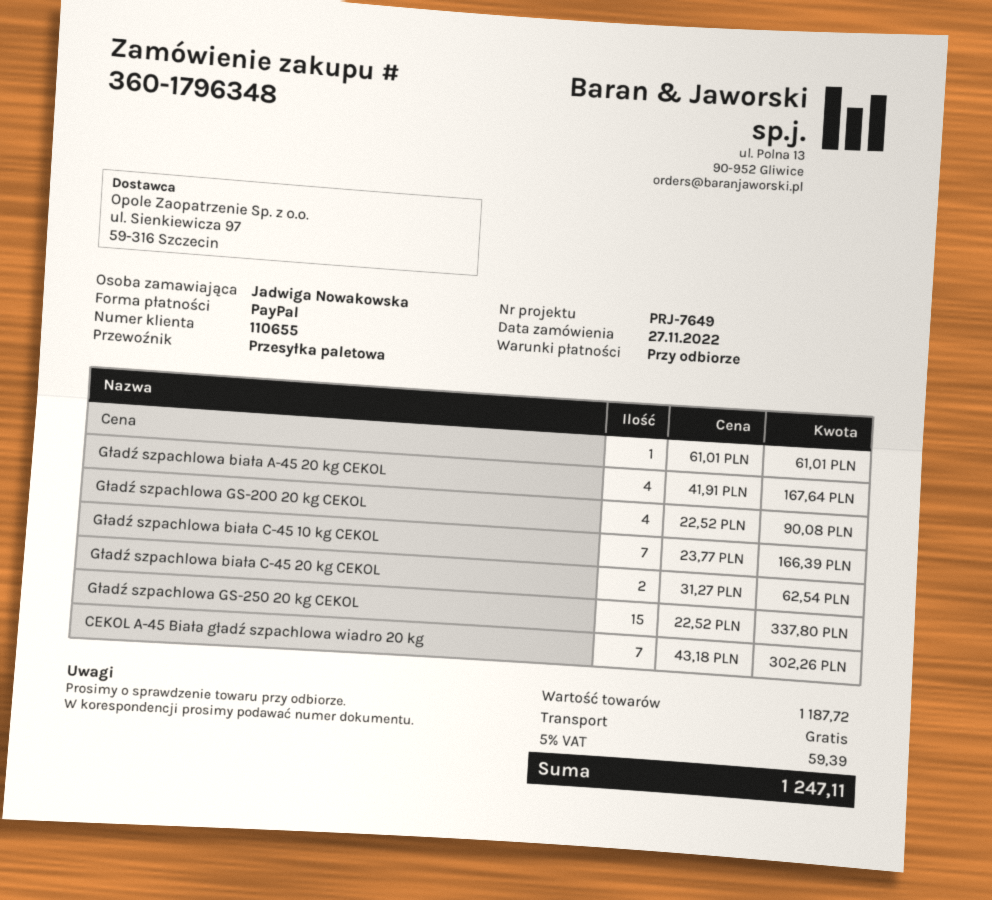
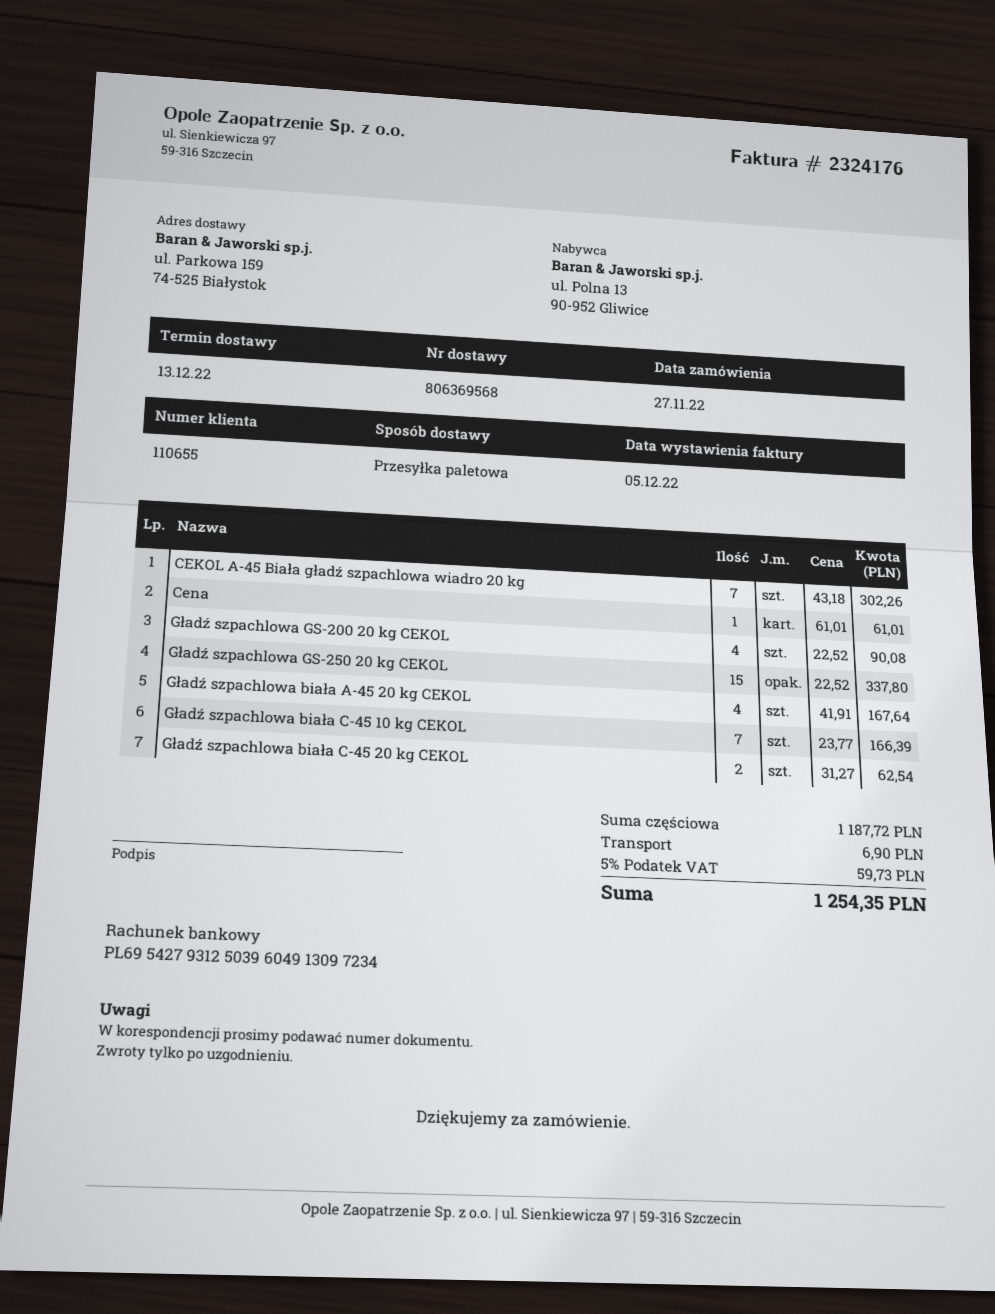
shipping: 0.00 -> 6.90
tax: 5% = 59.39 -> 5% = 59.73
total: 1247.11 -> 1254.35

